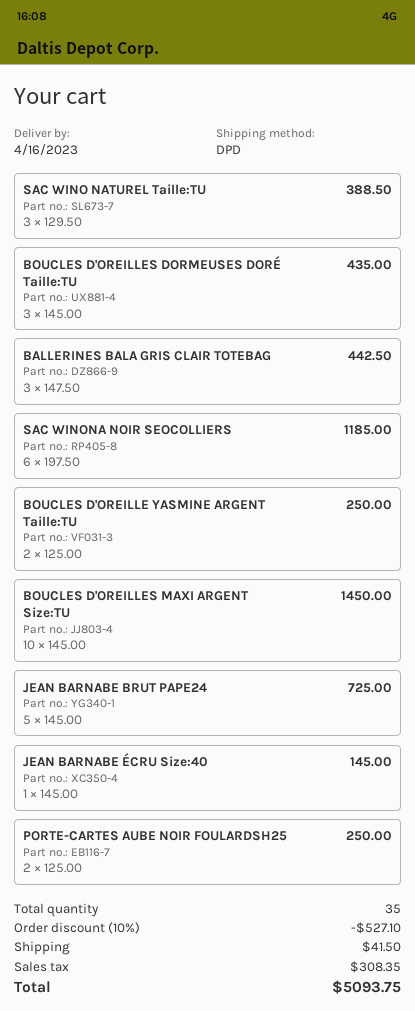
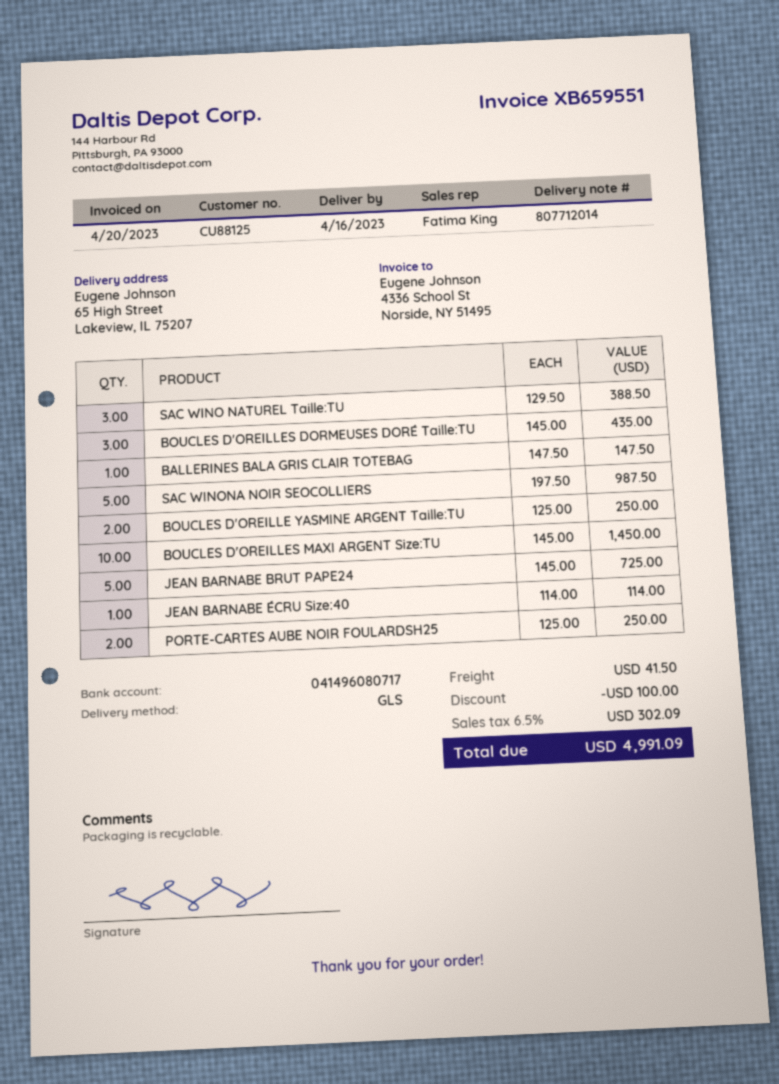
shipping method: DPD -> GLS
BALLERINES BALA GRIS CLAIR TOTEBAG: 3 x 147.50 = 442.50 -> 1 x 147.50 = 147.50
SAC WINONA NOIR SEOCOLLIERS: 6 x 197.50 = 1185.00 -> 5 x 197.50 = 987.50
JEAN BARNABE ÉCRU Size:40: 1 x 145.00 = 145.00 -> 1 x 114.00 = 114.00
discount: 527.10 -> 100.00
tax: 308.35 -> 302.09
total: 5093.75 -> 4991.09

